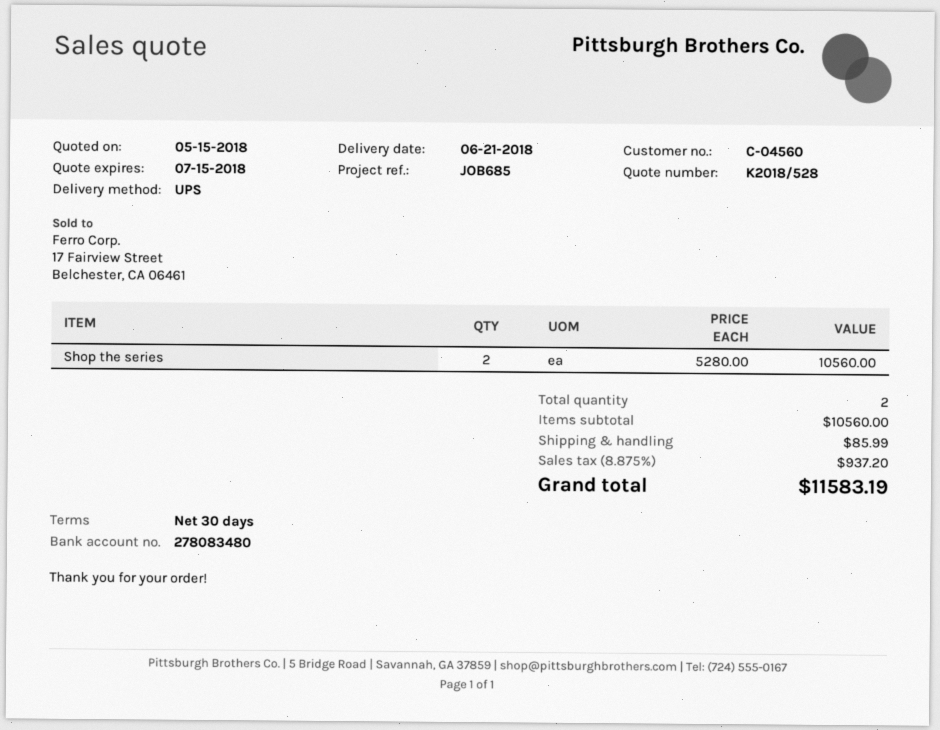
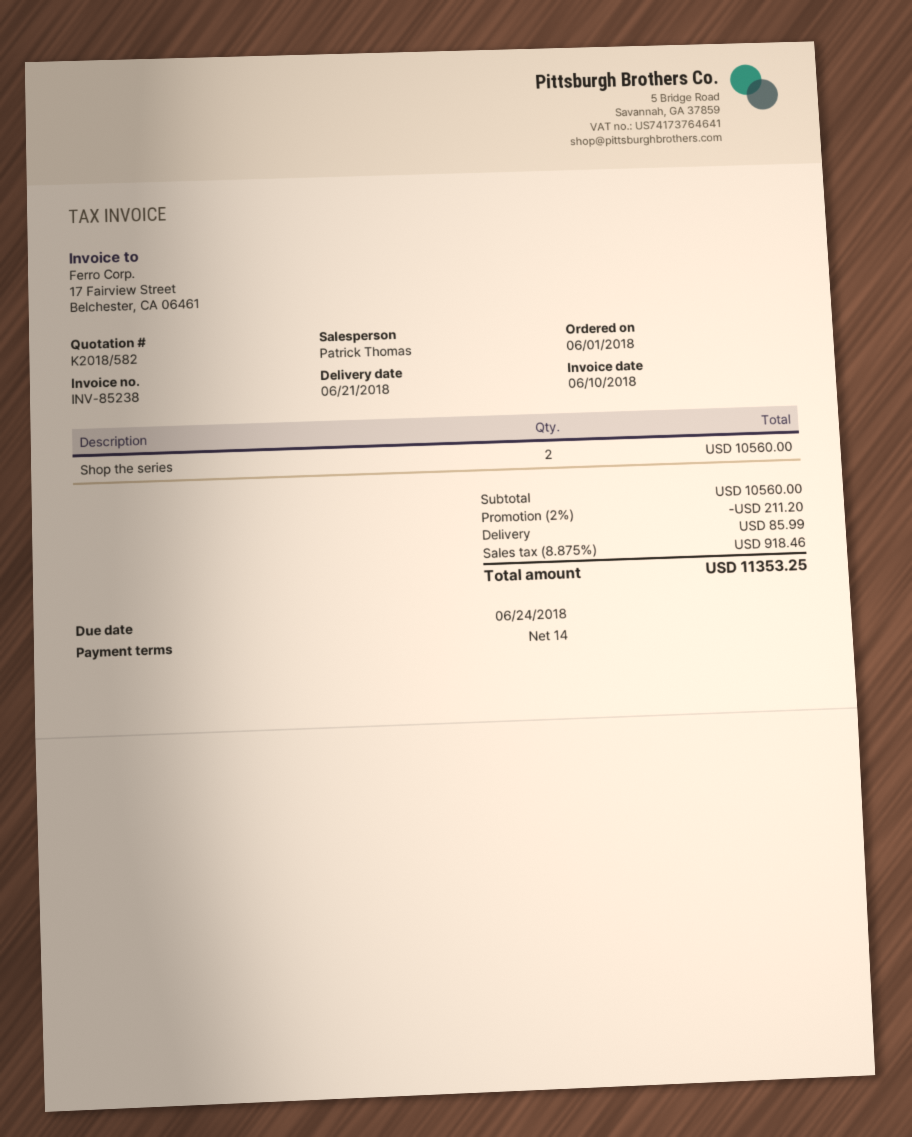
quote number: K2018/528 -> K2018/582
payment terms: 30 days -> 14 days
discount: none -> 2% = 211.20
tax: 8.875% = 937.20 -> 8.875% = 918.46
total: 11583.19 -> 11353.25

